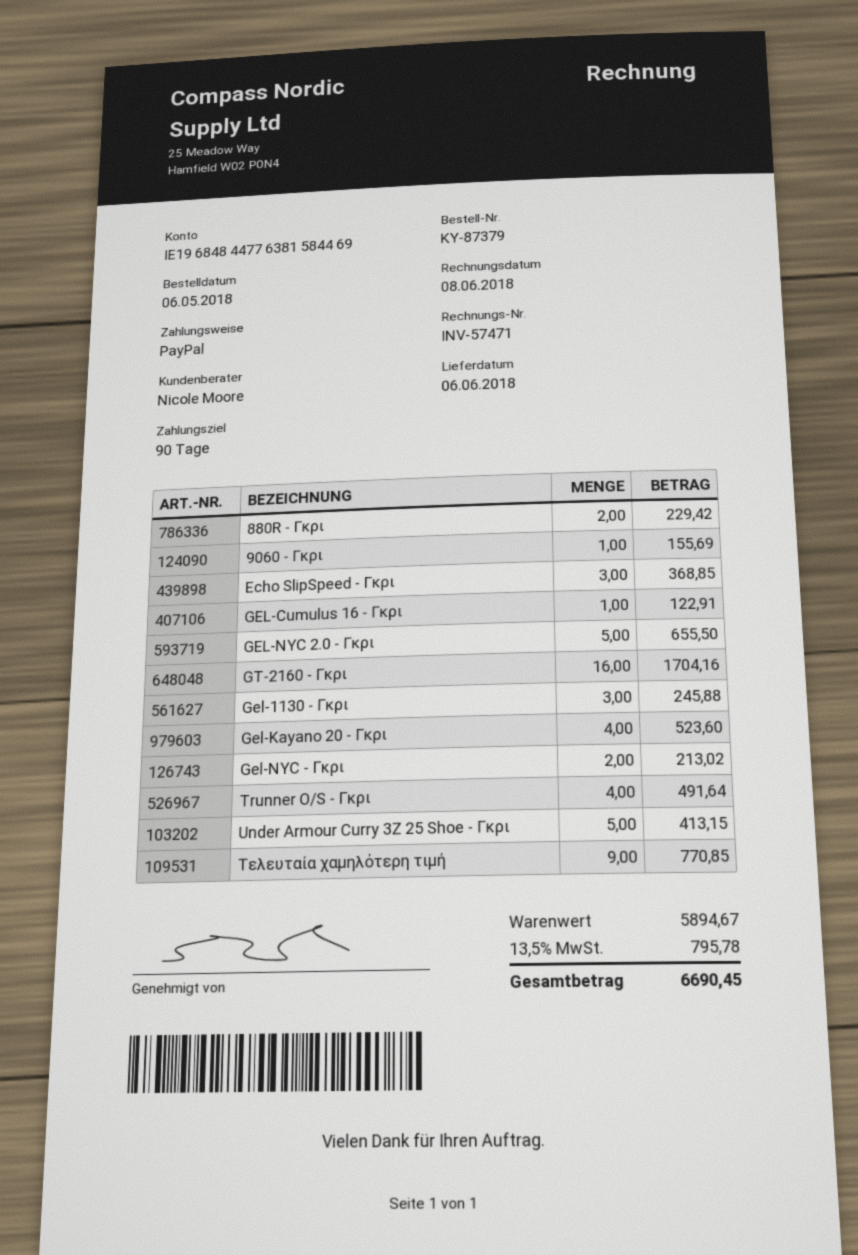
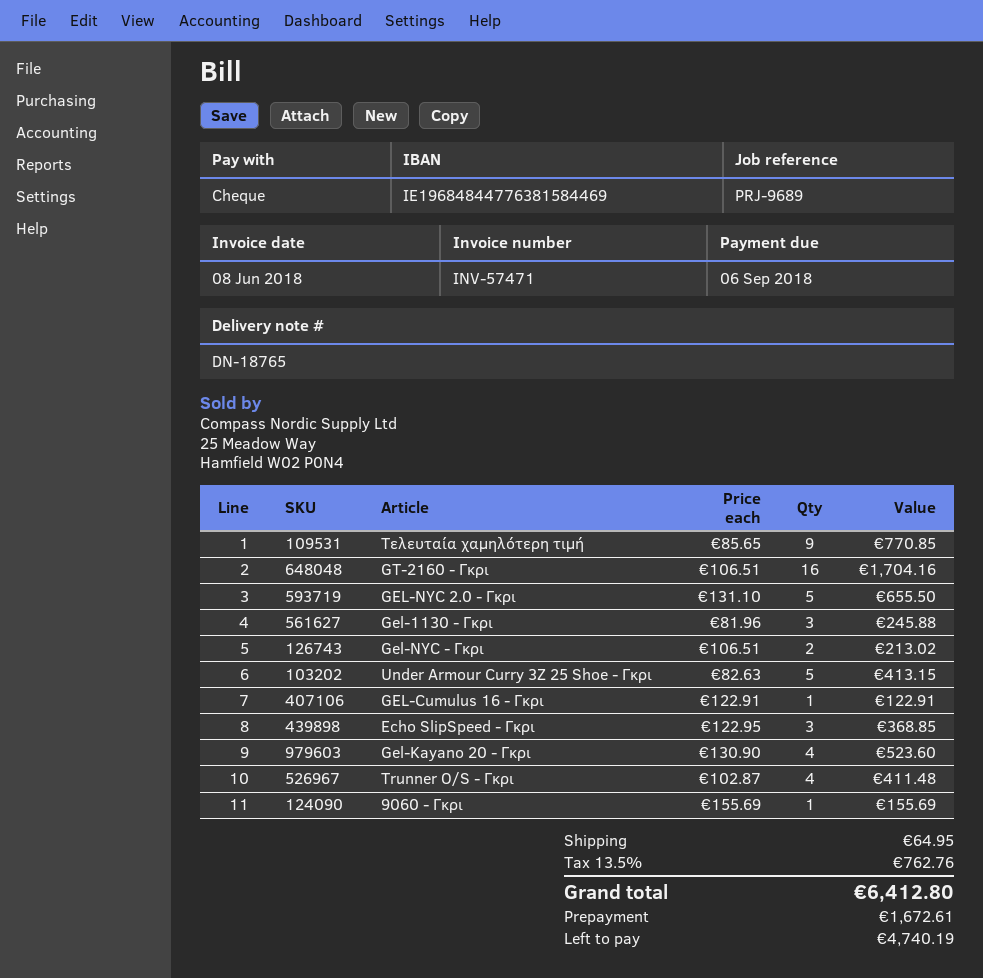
payment method: PayPal -> cheque
880R - Γκρι: 2 for 229.42 -> none
Trunner O/S - Γκρι: 4 for 491.64 -> 4 for 411.48
shipping: none -> 64.95
tax: 13.5% = 795.78 -> 13.5% = 762.76
total: 6690.45 -> 6412.80

